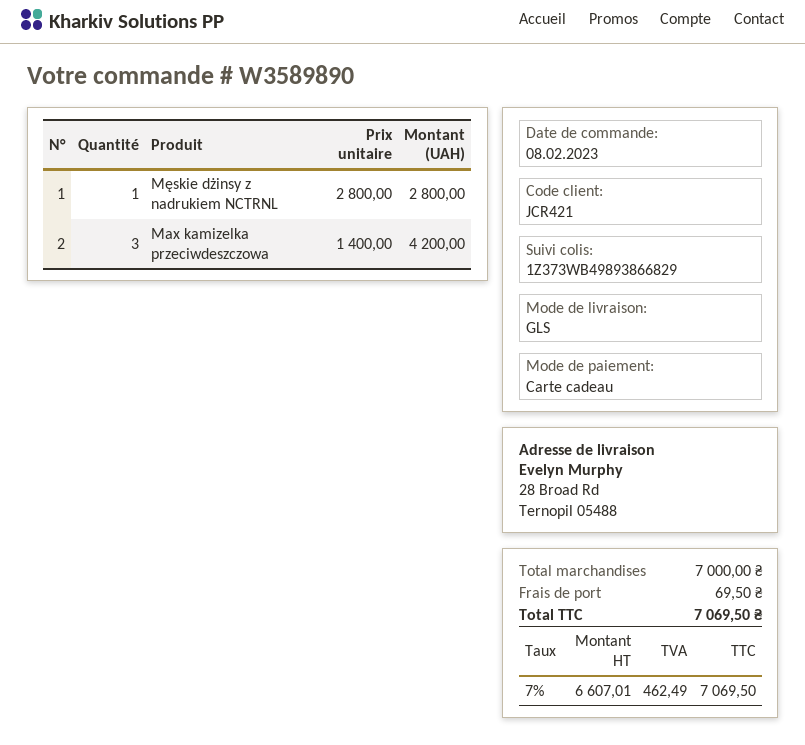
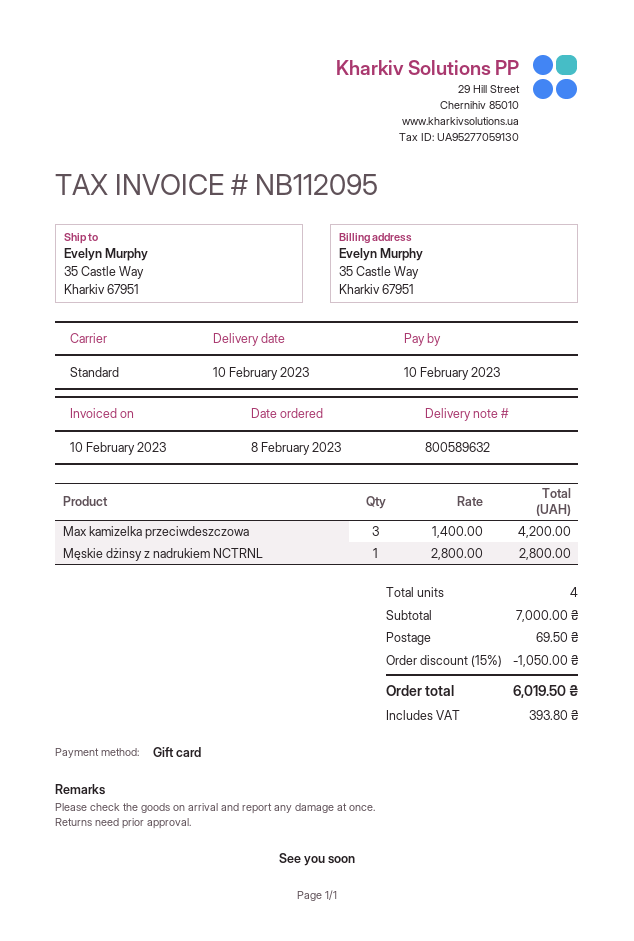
shipping method: GLS -> standard
ship to: 28 Broad Rd, Ternopil 05488 -> 35 Castle Way, Kharkiv 67951
discount: none -> 15% = 1050.00
tax: 462.49 -> 393.80
total: 7069.50 -> 6019.50

